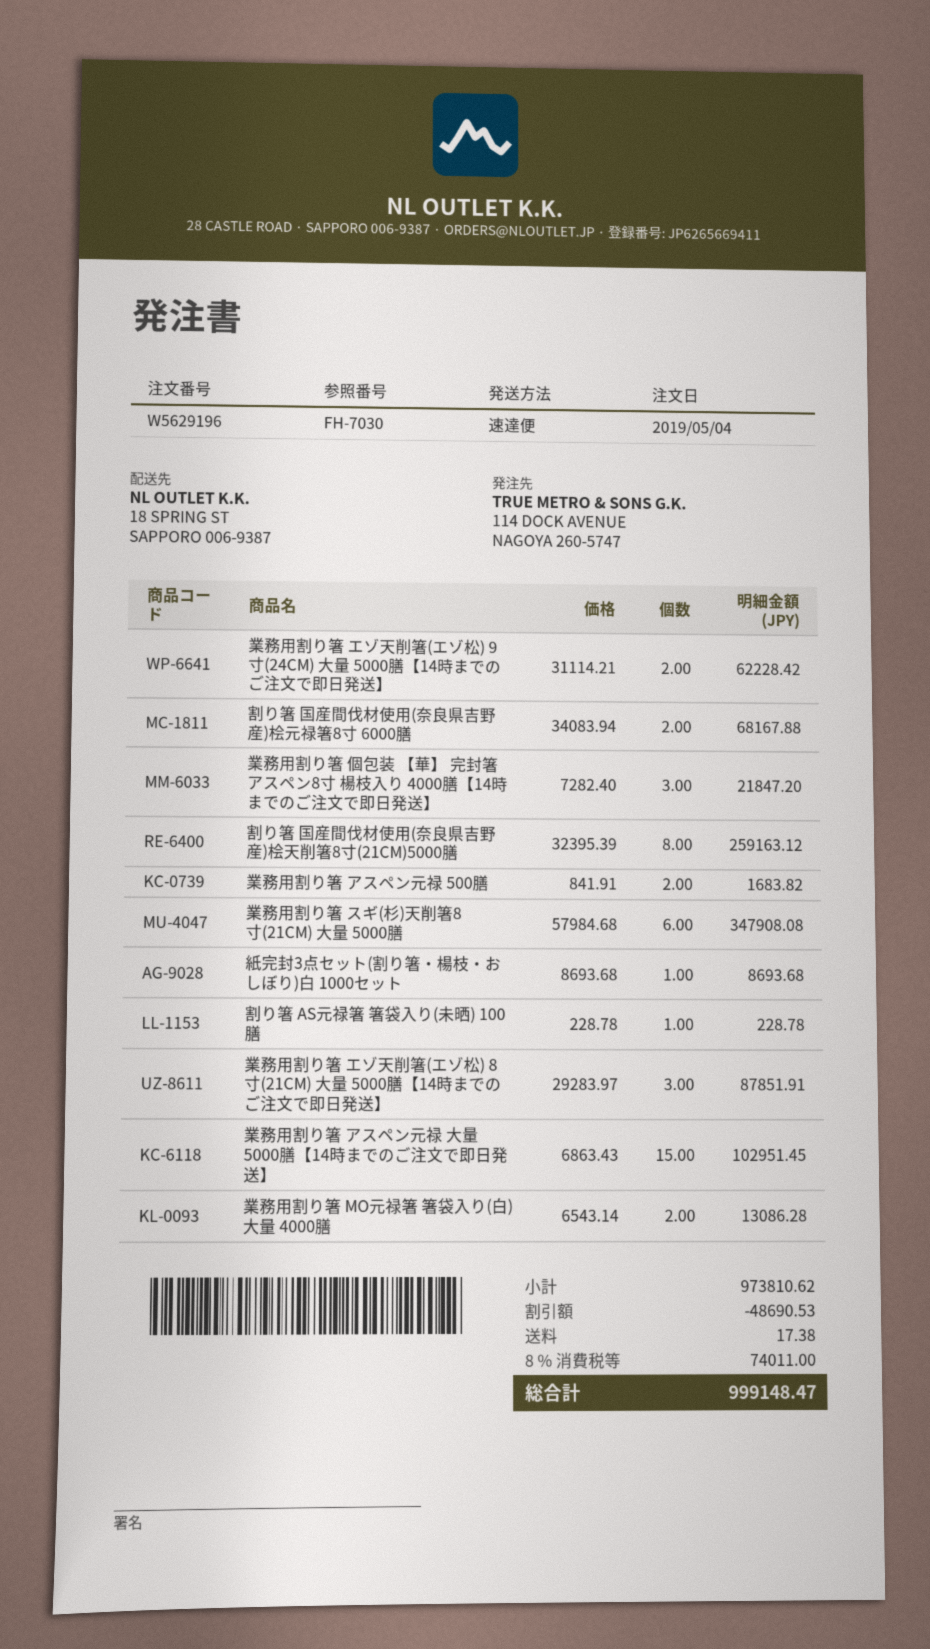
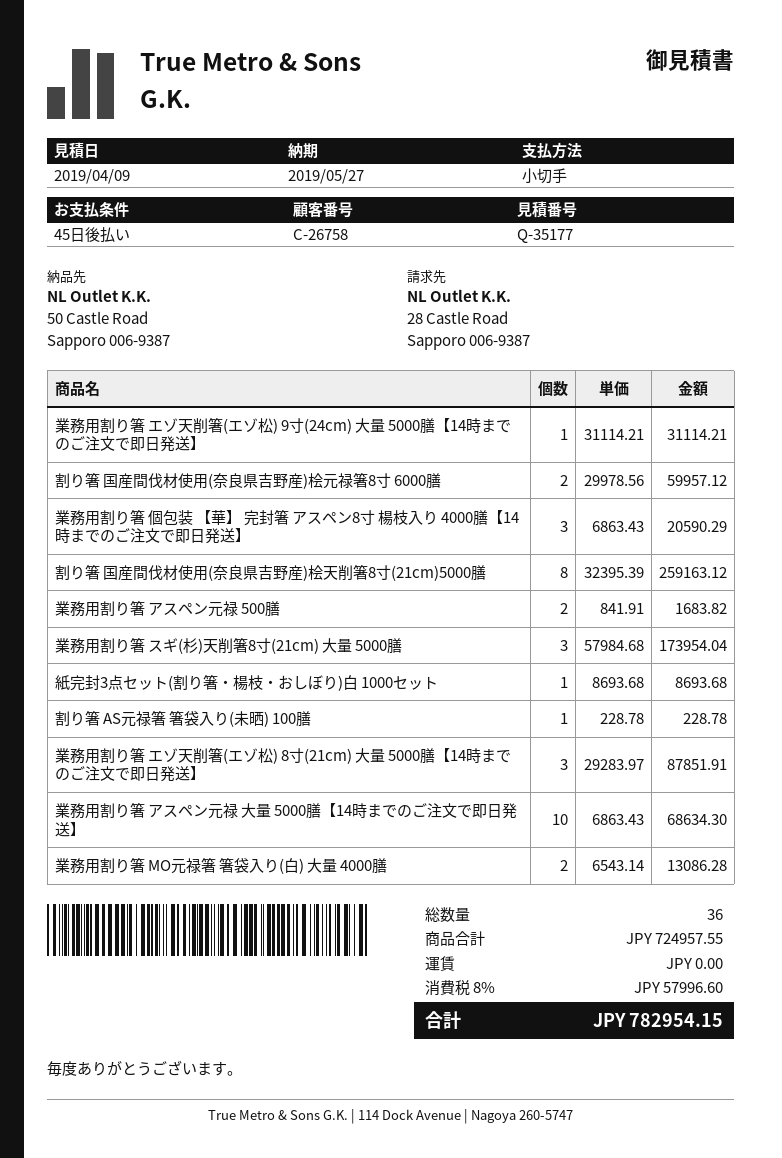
ship to: 18 SPRING ST, SAPPORO 006-9387 -> 50 Castle Road, Sapporo 006-9387
業務用割り箸 エゾ天削箸(エゾ松) 9寸(24CM) 大量 5000膳【14時までのご注文で即日発送】: 2 x 31114.21 = 62228.42 -> 1 x 31114.21 = 31114.21
割り箸 国産間伐材使用(奈良県吉野産)桧元禄箸8寸 6000膳: 2 x 34083.94 = 68167.88 -> 2 x 29978.56 = 59957.12
業務用割り箸 個包装 【華】 完封箸 アスペン8寸 楊枝入り 4000膳【14時までのご注文で即日発送】: 3 x 7282.40 = 21847.20 -> 3 x 6863.43 = 20590.29
業務用割り箸 スギ(杉)天削箸8寸(21CM) 大量 5000膳: 6 x 57984.68 = 347908.08 -> 3 x 57984.68 = 173954.04
業務用割り箸 アスペン元禄 大量 5000膳【14時までのご注文で即日発送】: 15 x 6863.43 = 102951.45 -> 10 x 6863.43 = 68634.30
subtotal: 973810.62 -> 724957.55
discount: 48690.53 -> none
shipping: 17.38 -> 0.00
tax: 8% = 74011.00 -> 8% = 57996.60
total: 999148.47 -> 782954.15

